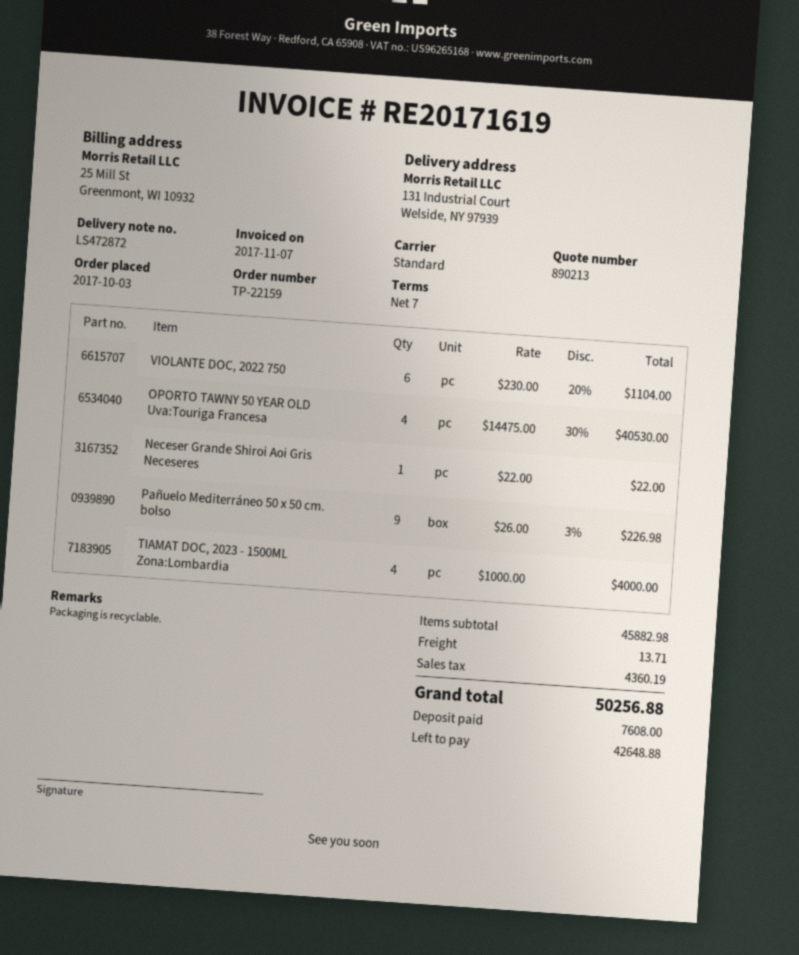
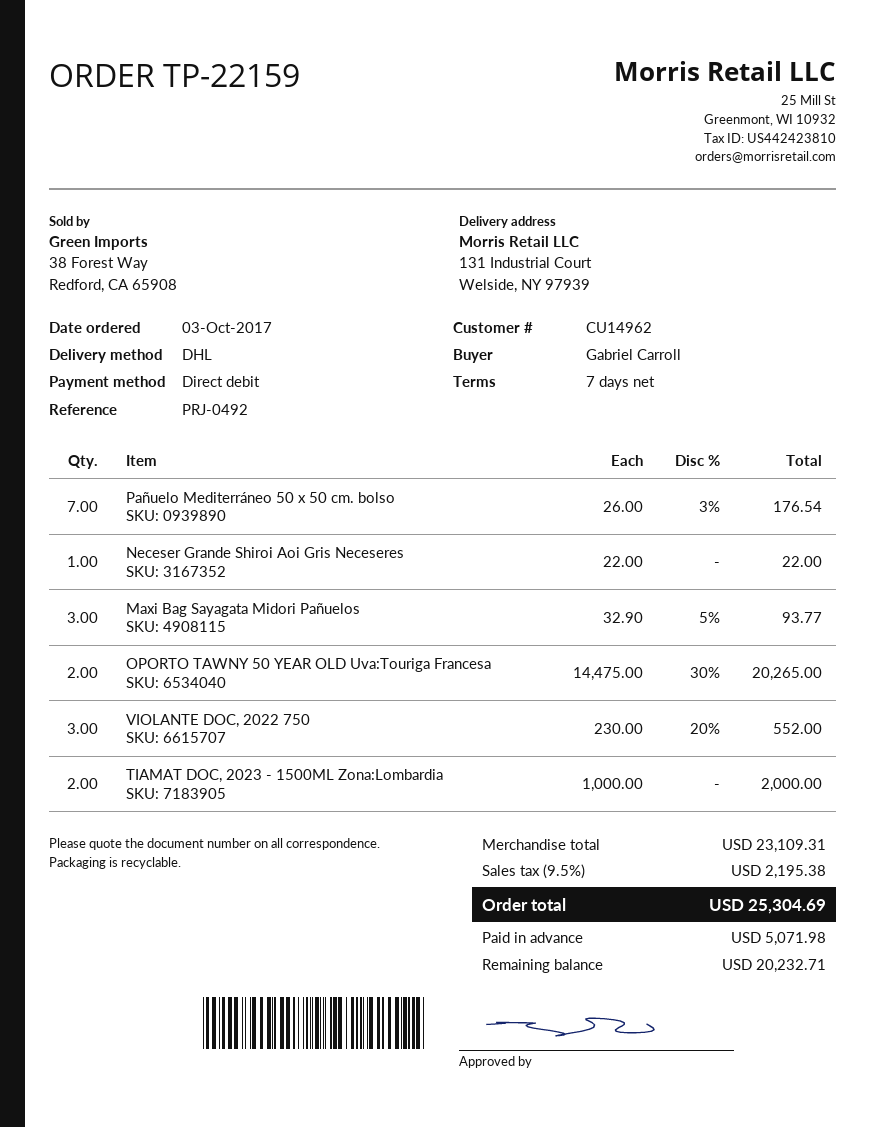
shipping method: standard -> DHL
VIOLANTE DOC, 2022 750: 6 x 230.00 - 20% = 1104.00 -> 3 x 230.00 - 20% = 552.00
OPORTO TAWNY 50 YEAR OLD Uva:Touriga Francesa: 4 x 14475.00 - 30% = 40530.00 -> 2 x 14475.00 - 30% = 20265.00
Pañuelo Mediterráneo 50 x 50 cm. bolso: 9 x 26.00 - 3% = 226.98 -> 7 x 26.00 - 3% = 176.54
TIAMAT DOC, 2023 - 1500ML Zona:Lombardia: 4 x 1000.00 = 4000.00 -> 2 x 1000.00 = 2000.00
Maxi Bag Sayagata Midori Pañuelos: none -> 3 x 32.90 - 5% = 93.77
subtotal: 45882.98 -> 23109.31
shipping: 13.71 -> none
tax: 4360.19 -> 2195.38
total: 50256.88 -> 25304.69
deposit: 7608.00 -> 5071.98
balance: 42648.88 -> 20232.71

